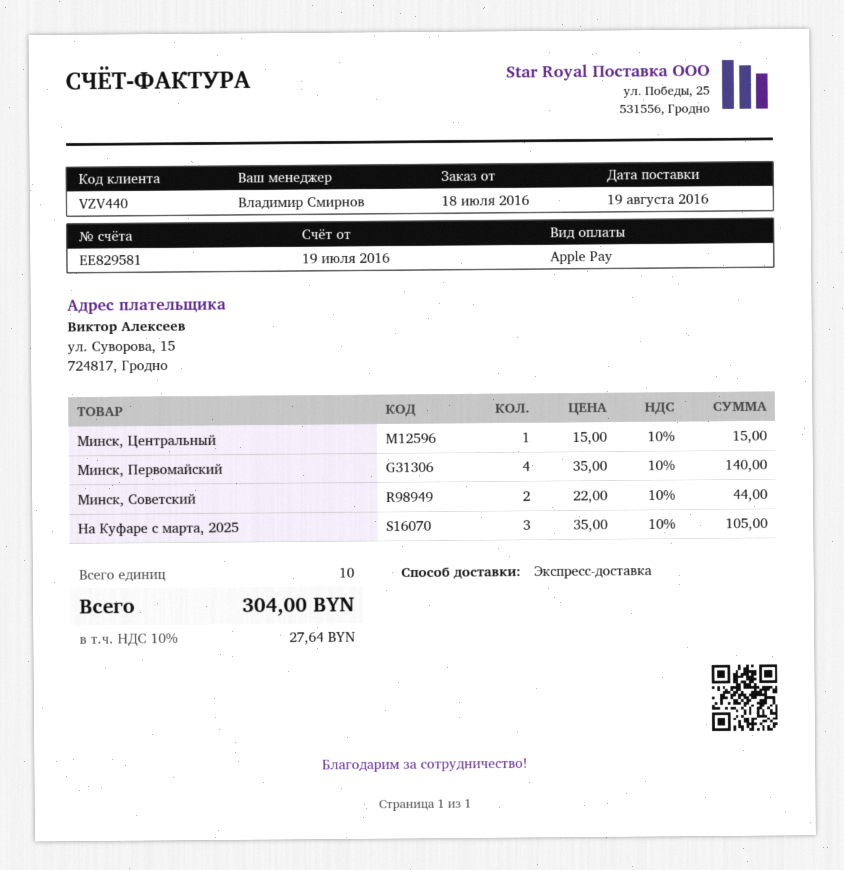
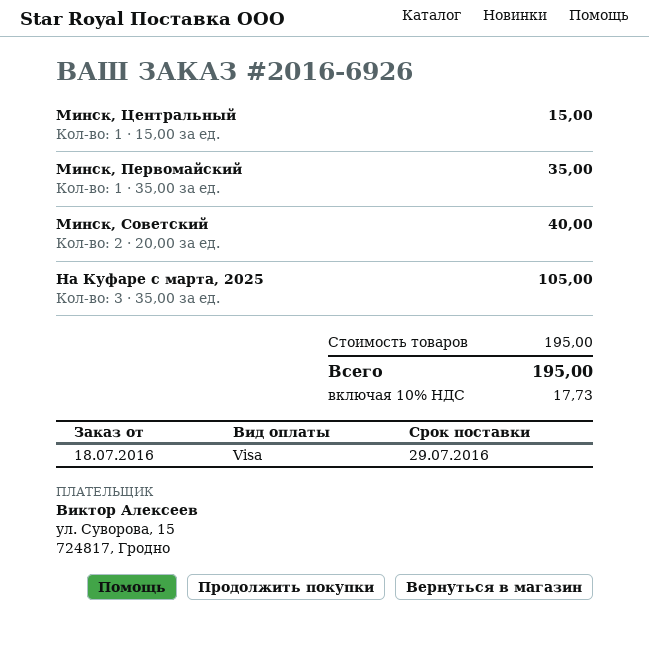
delivery date: 2016-08-19 -> 2016-07-29
payment method: Apple Pay -> Visa
Минск, Первомайский: 4 x 35.00 = 140.00 -> 1 x 35.00 = 35.00
Минск, Советский: 2 x 22.00 = 44.00 -> 2 x 20.00 = 40.00
tax: 10% = 27.64 -> 10% = 17.73
total: 304.00 -> 195.00

